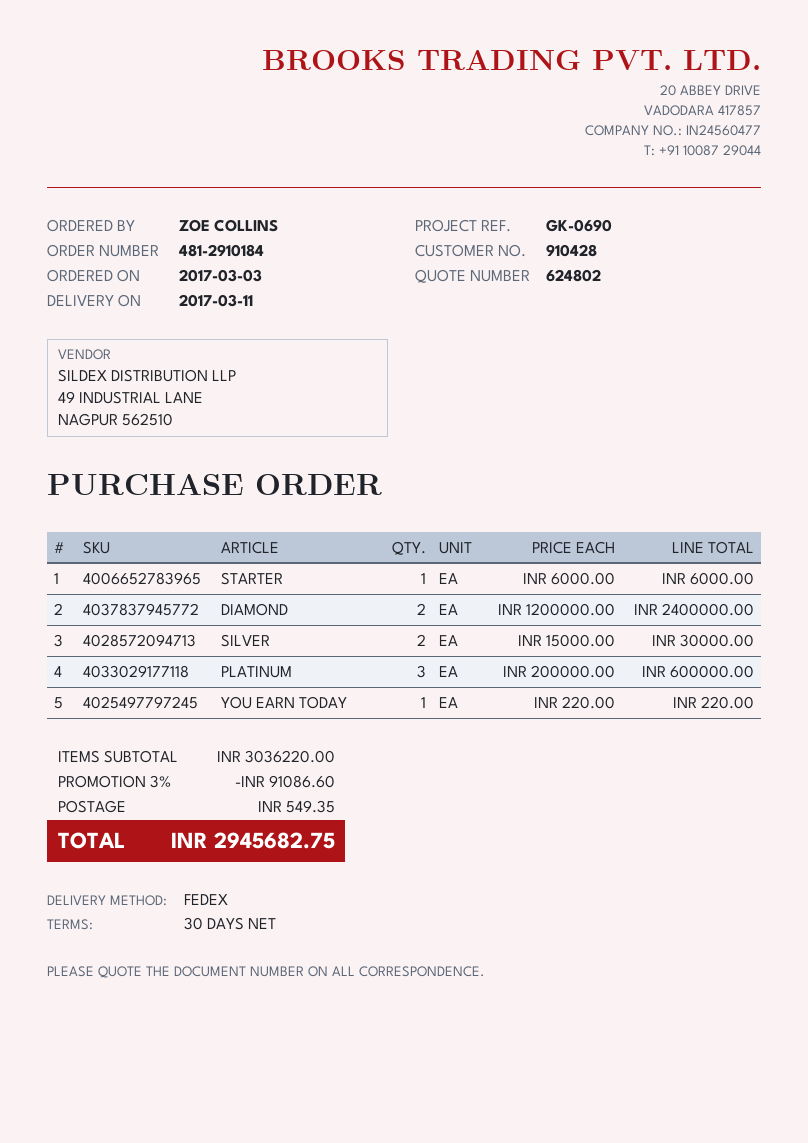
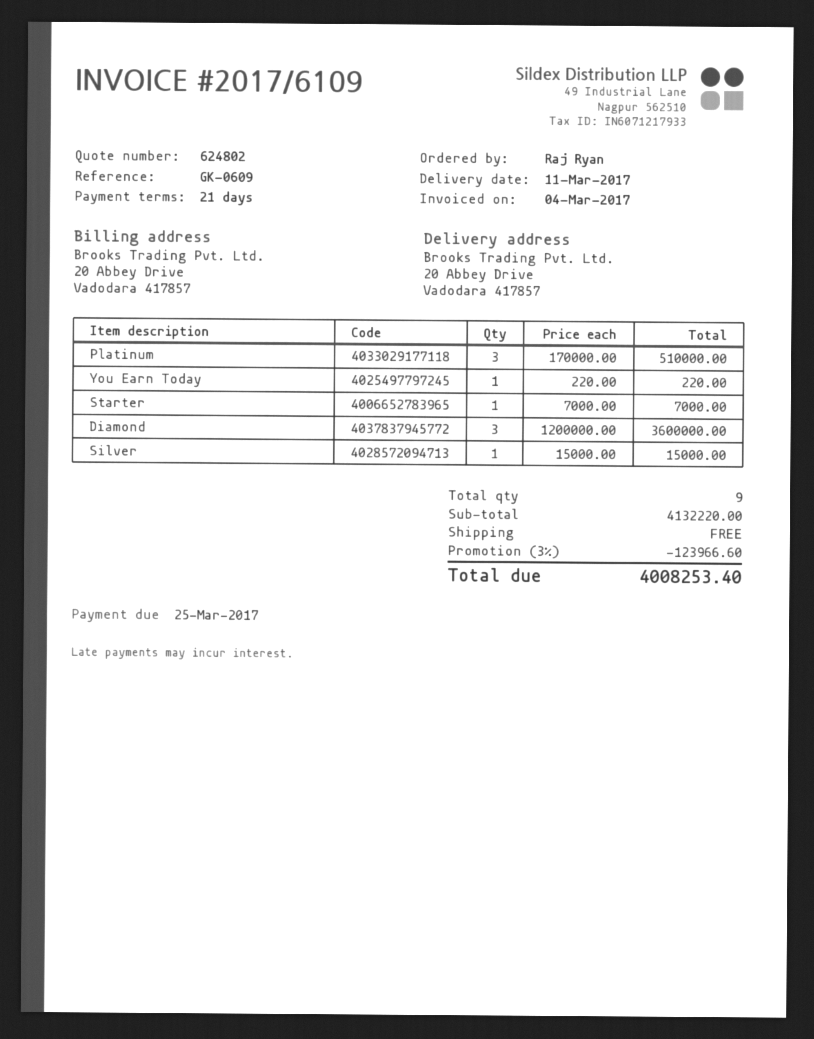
payment terms: 30 days -> 21 days
reference: GK-0690 -> GK-0609
ordered by: ZOE COLLINS -> Raj Ryan
STARTER: 1 x 6000.00 = 6000.00 -> 1 x 7000.00 = 7000.00
DIAMOND: 2 x 1200000.00 = 2400000.00 -> 3 x 1200000.00 = 3600000.00
SILVER: 2 x 15000.00 = 30000.00 -> 1 x 15000.00 = 15000.00
PLATINUM: 3 x 200000.00 = 600000.00 -> 3 x 170000.00 = 510000.00
subtotal: 3036220.00 -> 4132220.00
discount: 3% = 91086.60 -> 3% = 123966.60
shipping: 549.35 -> 0.00
total: 2945682.75 -> 4008253.40

